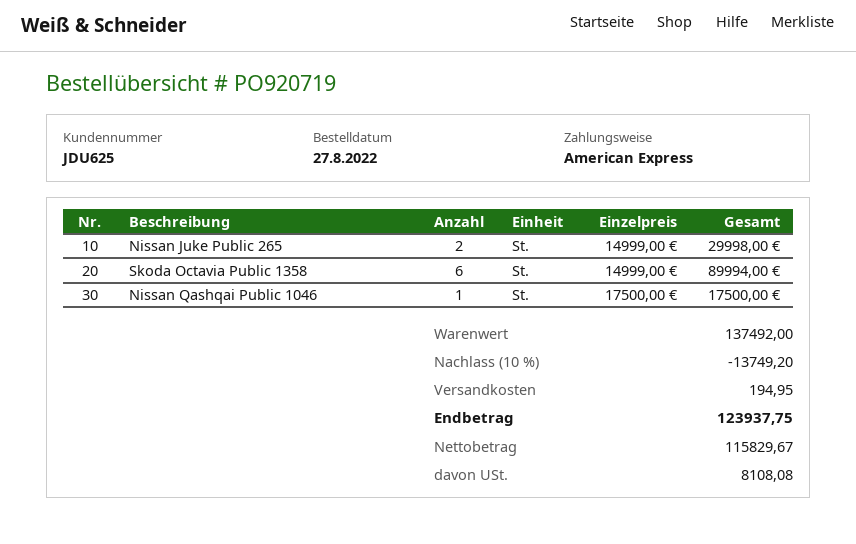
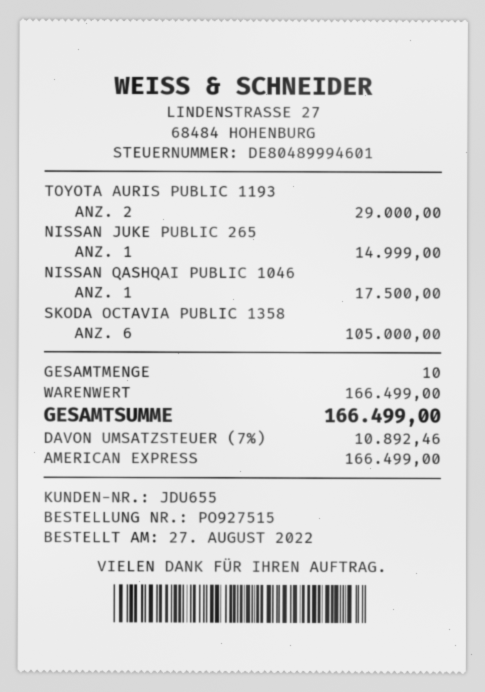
order number: PO920719 -> PO927515
customer number: JDU625 -> JDU655
Nissan Juke Public 265: 2 for 29998.00 -> 1 for 14999.00
Skoda Octavia Public 1358: 6 for 89994.00 -> 6 for 105000.00
TOYOTA AURIS PUBLIC 1193: none -> 2 for 29000.00
subtotal: 137492.00 -> 166499.00
discount: 10% = 13749.20 -> none
shipping: 194.95 -> none
tax: 8108.08 -> 10892.46
total: 123937.75 -> 166499.00

